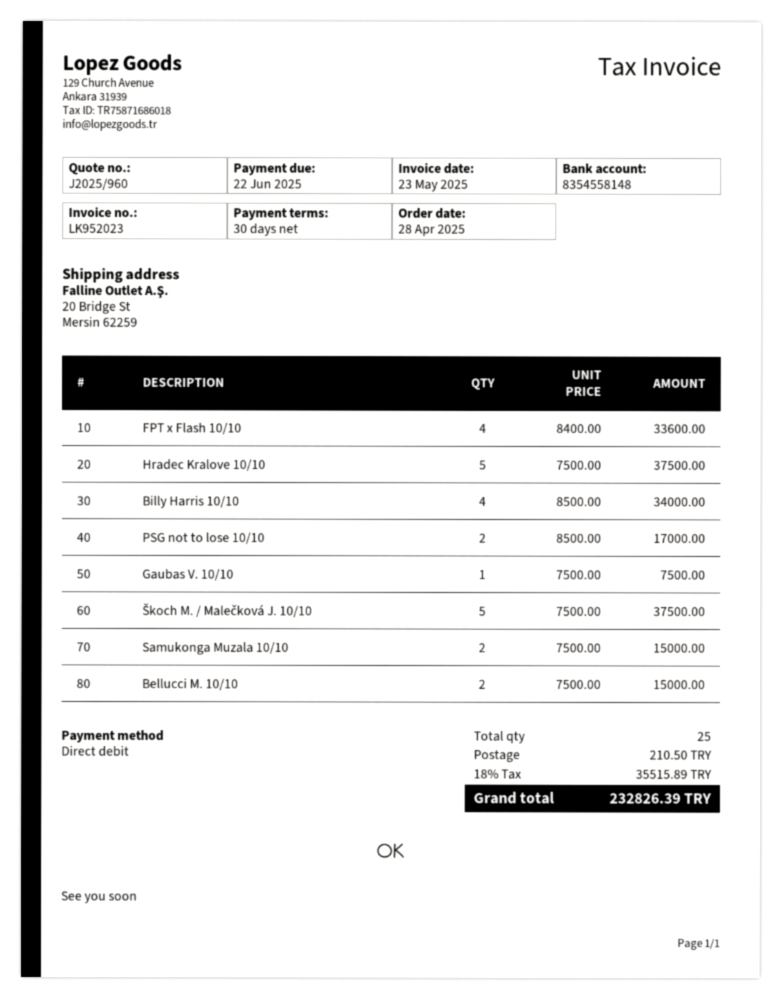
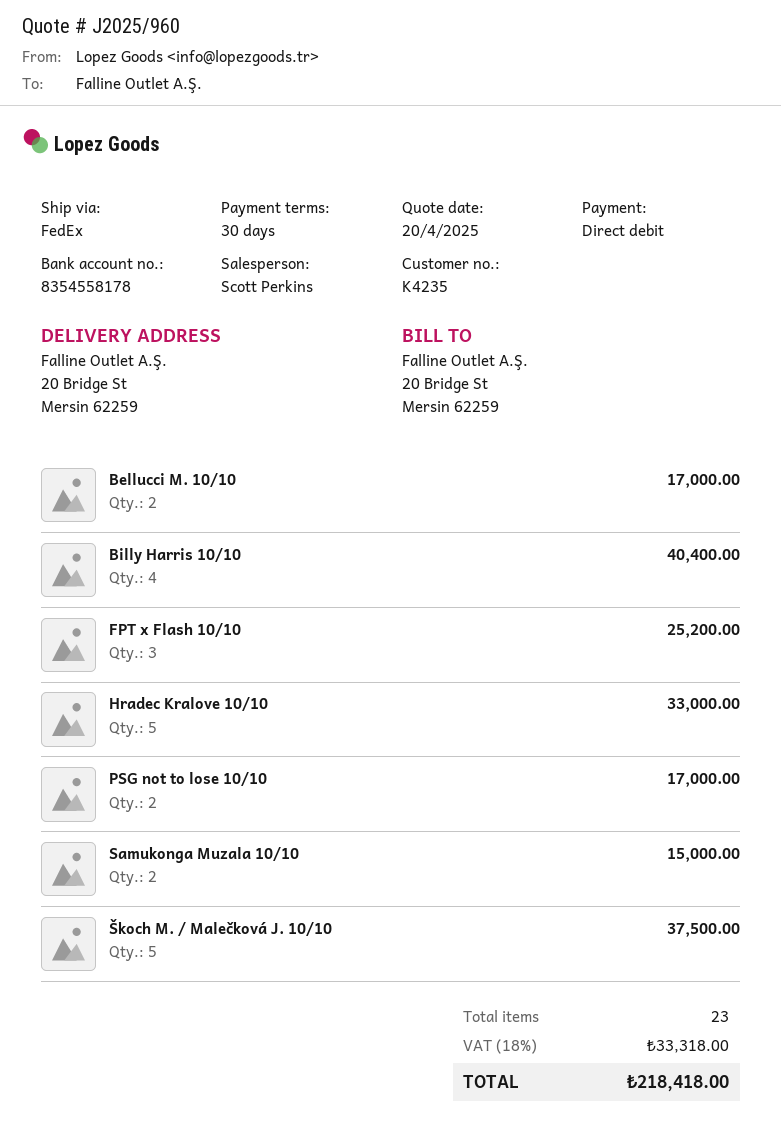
bank account: 8354558148 -> 8354558178
FPT x Flash 10/10: 4 for 33600.00 -> 3 for 25200.00
Hradec Kralove 10/10: 5 for 37500.00 -> 5 for 33000.00
Billy Harris 10/10: 4 for 34000.00 -> 4 for 40400.00
Gaubas V. 10/10: 1 for 7500.00 -> none
Bellucci M. 10/10: 2 for 15000.00 -> 2 for 17000.00
total quantity: 25 -> 23
shipping: 210.50 -> none
tax: 18% = 35515.89 -> 18% = 33318.00
total: 232826.39 -> 218418.00

